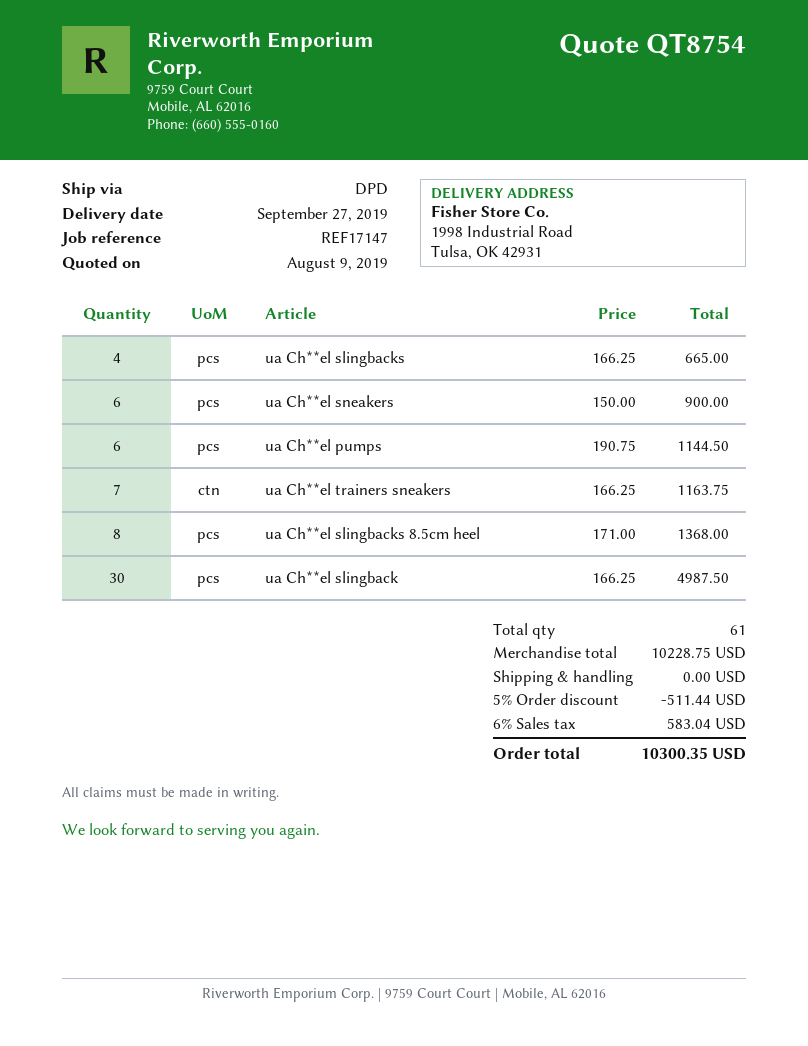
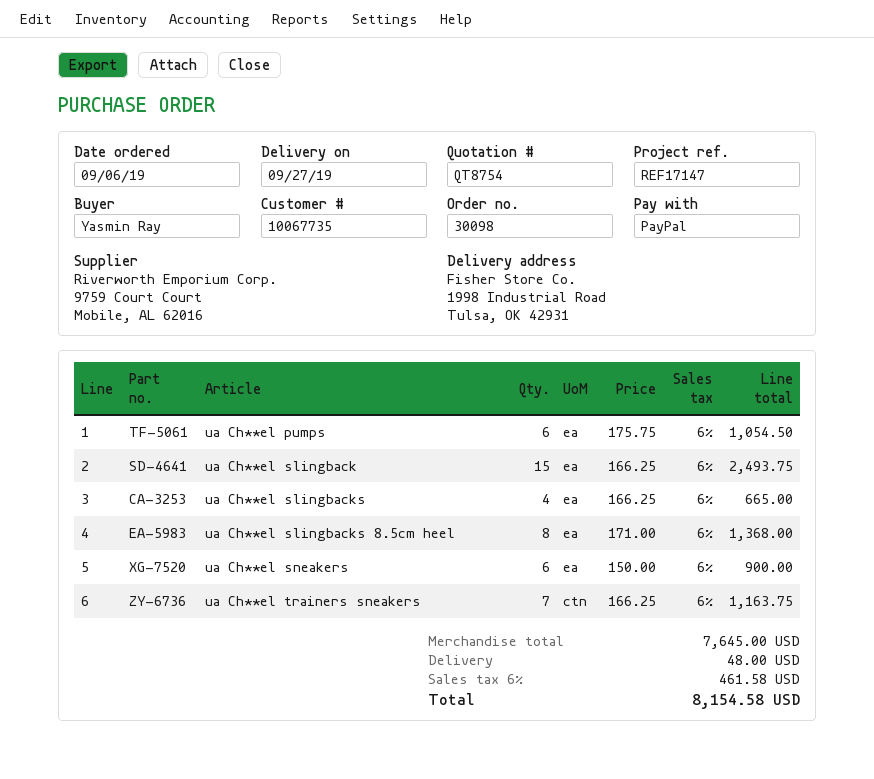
ua Ch**el pumps: 6 x 190.75 = 1144.50 -> 6 x 175.75 = 1054.50
ua Ch**el slingback: 30 x 166.25 = 4987.50 -> 15 x 166.25 = 2493.75
subtotal: 10228.75 -> 7645.00
discount: 5% = 511.44 -> none
shipping: 0.00 -> 48.00
tax: 6% = 583.04 -> 6% = 461.58
total: 10300.35 -> 8154.58

